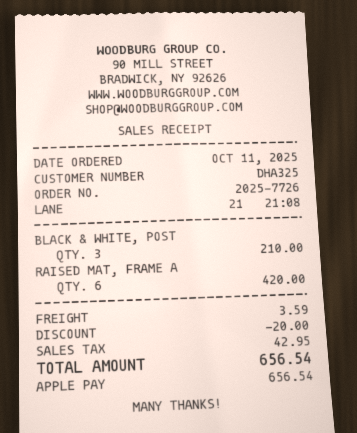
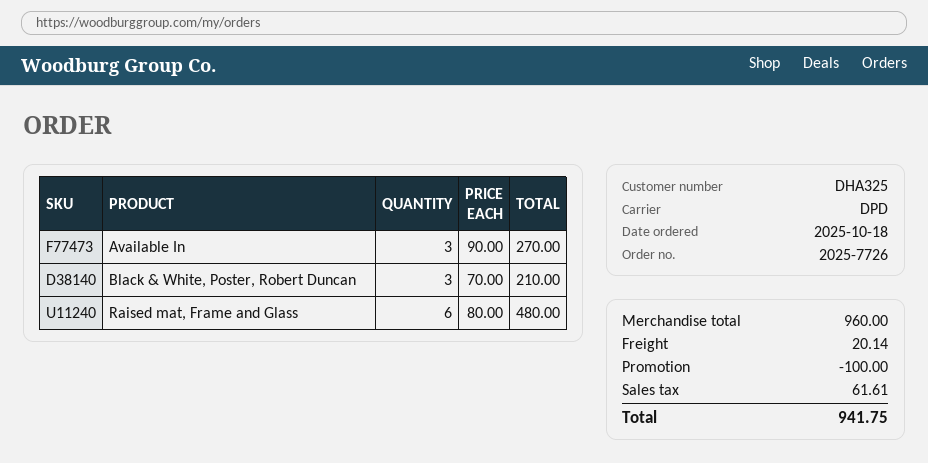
order date: 2025-10-11 -> 2025-10-18
RAISED MAT, FRAME A: 6 for 420.00 -> 6 for 480.00
Available In: none -> 3 for 270.00
discount: 20.00 -> 100.00
shipping: 3.59 -> 20.14
tax: 42.95 -> 61.61
total: 656.54 -> 941.75

